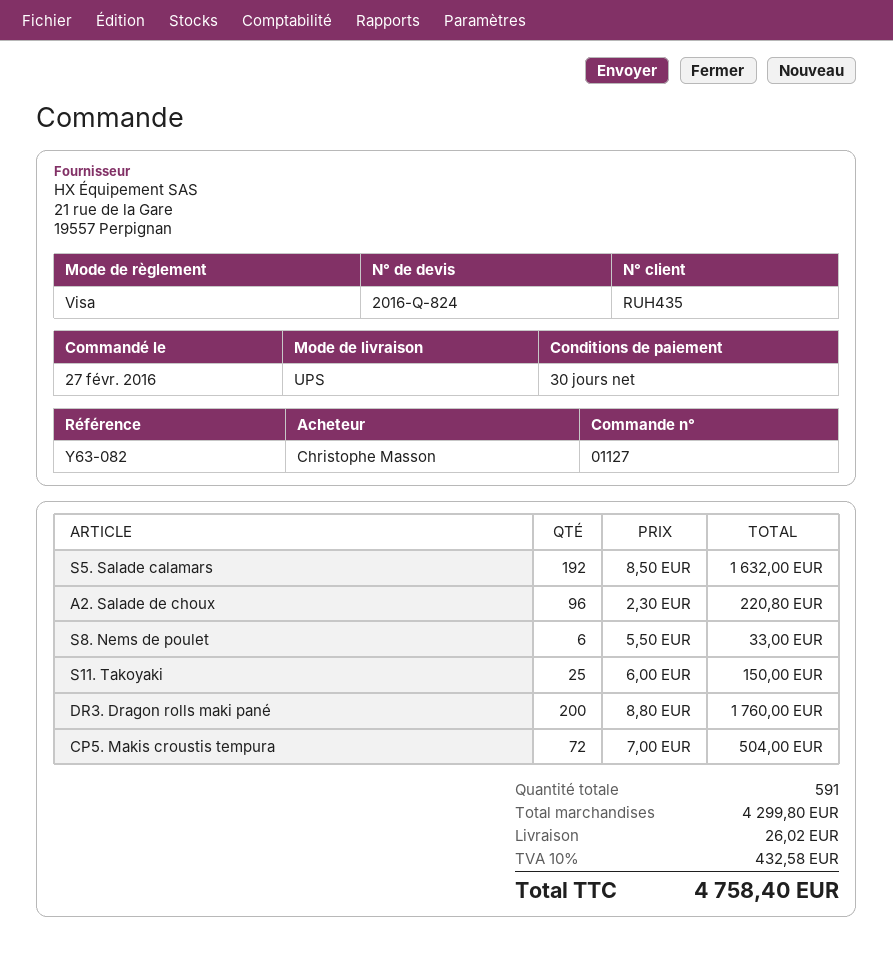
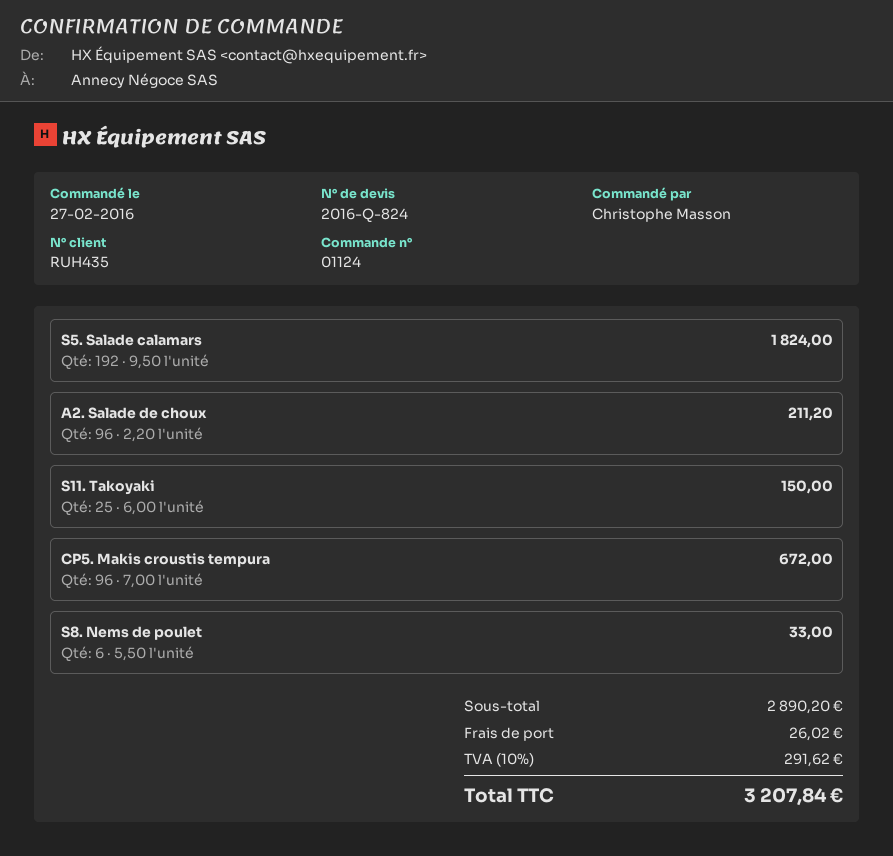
order number: 01127 -> 01124
S5. Salade calamars: 192 x 8.50 = 1632.00 -> 192 x 9.50 = 1824.00
A2. Salade de choux: 96 x 2.30 = 220.80 -> 96 x 2.20 = 211.20
DR3. Dragon rolls maki pané: 200 x 8.80 = 1760.00 -> none
CP5. Makis croustis tempura: 72 x 7.00 = 504.00 -> 96 x 7.00 = 672.00
subtotal: 4299.80 -> 2890.20
tax: 10% = 432.58 -> 10% = 291.62
total: 4758.40 -> 3207.84

